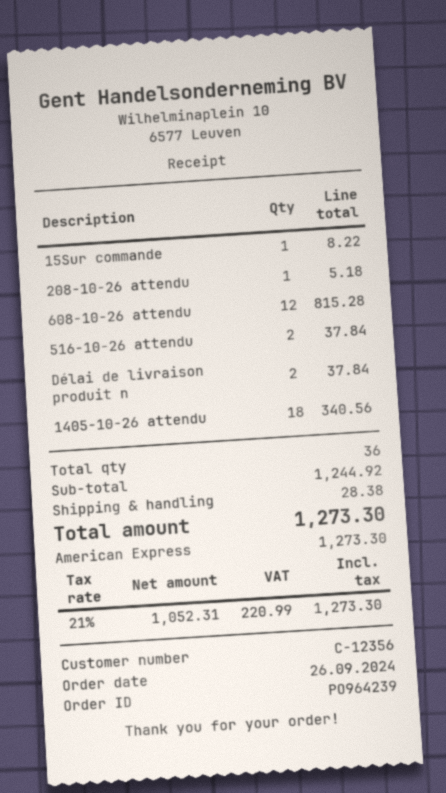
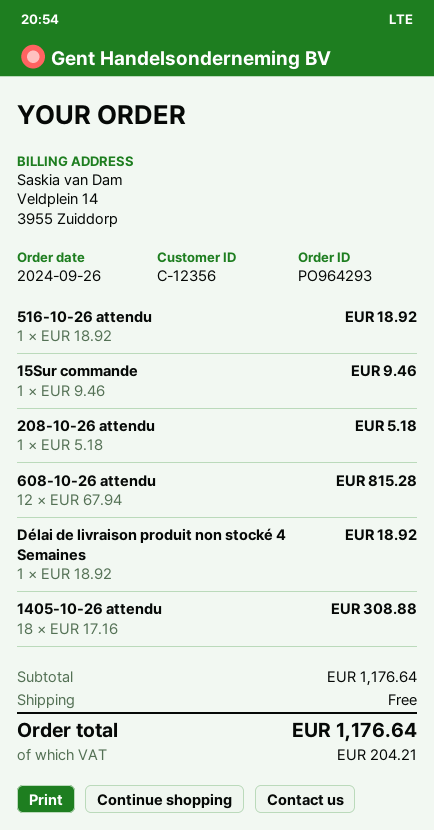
order number: PO964239 -> PO964293
15Sur commande: 1 for 8.22 -> 1 for 9.46
516-10-26 attendu: 2 for 37.84 -> 1 for 18.92
Délai de livraison produit n: 2 for 37.84 -> 1 for 18.92
1405-10-26 attendu: 18 for 340.56 -> 18 for 308.88
subtotal: 1244.92 -> 1176.64
shipping: 28.38 -> 0.00
tax: 220.99 -> 204.21
total: 1273.30 -> 1176.64

